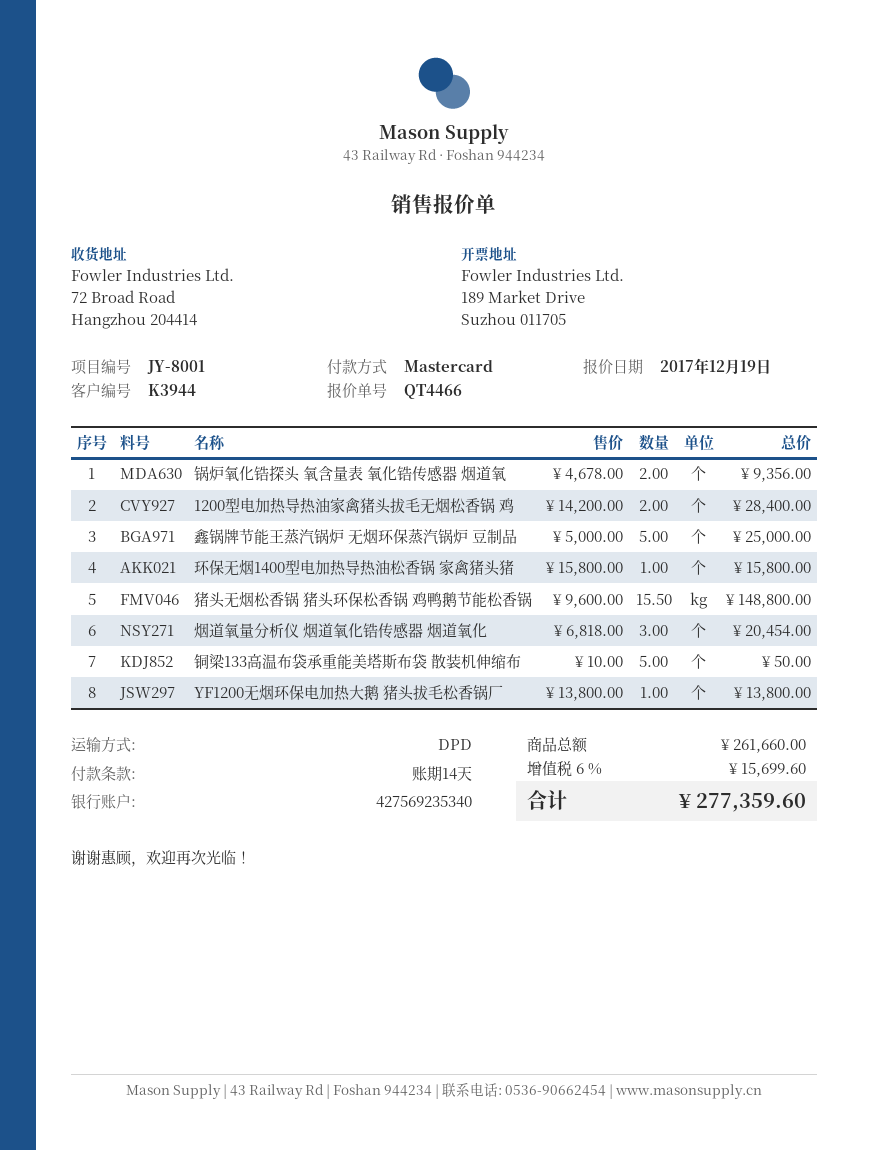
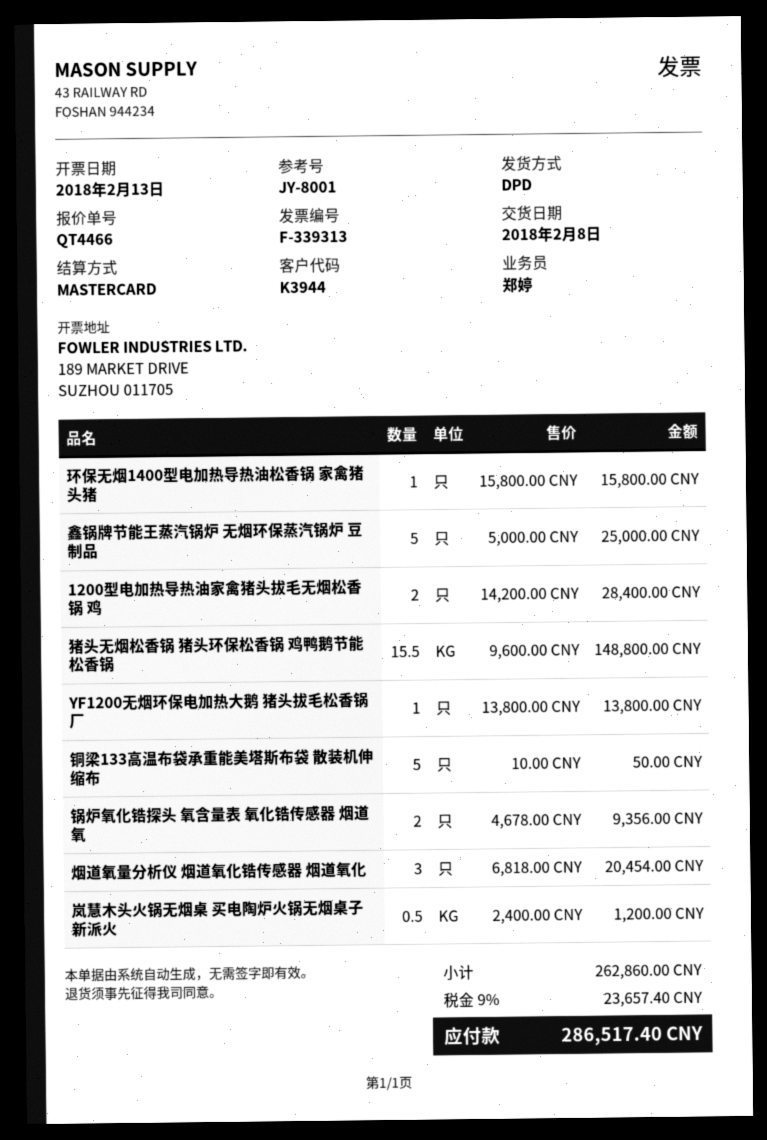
岚慧木头火锅无烟桌 买电陶炉火锅无烟桌子 新派火: none -> 0.5 x 2400.00 = 1200.00
subtotal: 261660.00 -> 262860.00
tax: 6% = 15699.60 -> 9% = 23657.40
total: 277359.60 -> 286517.40

